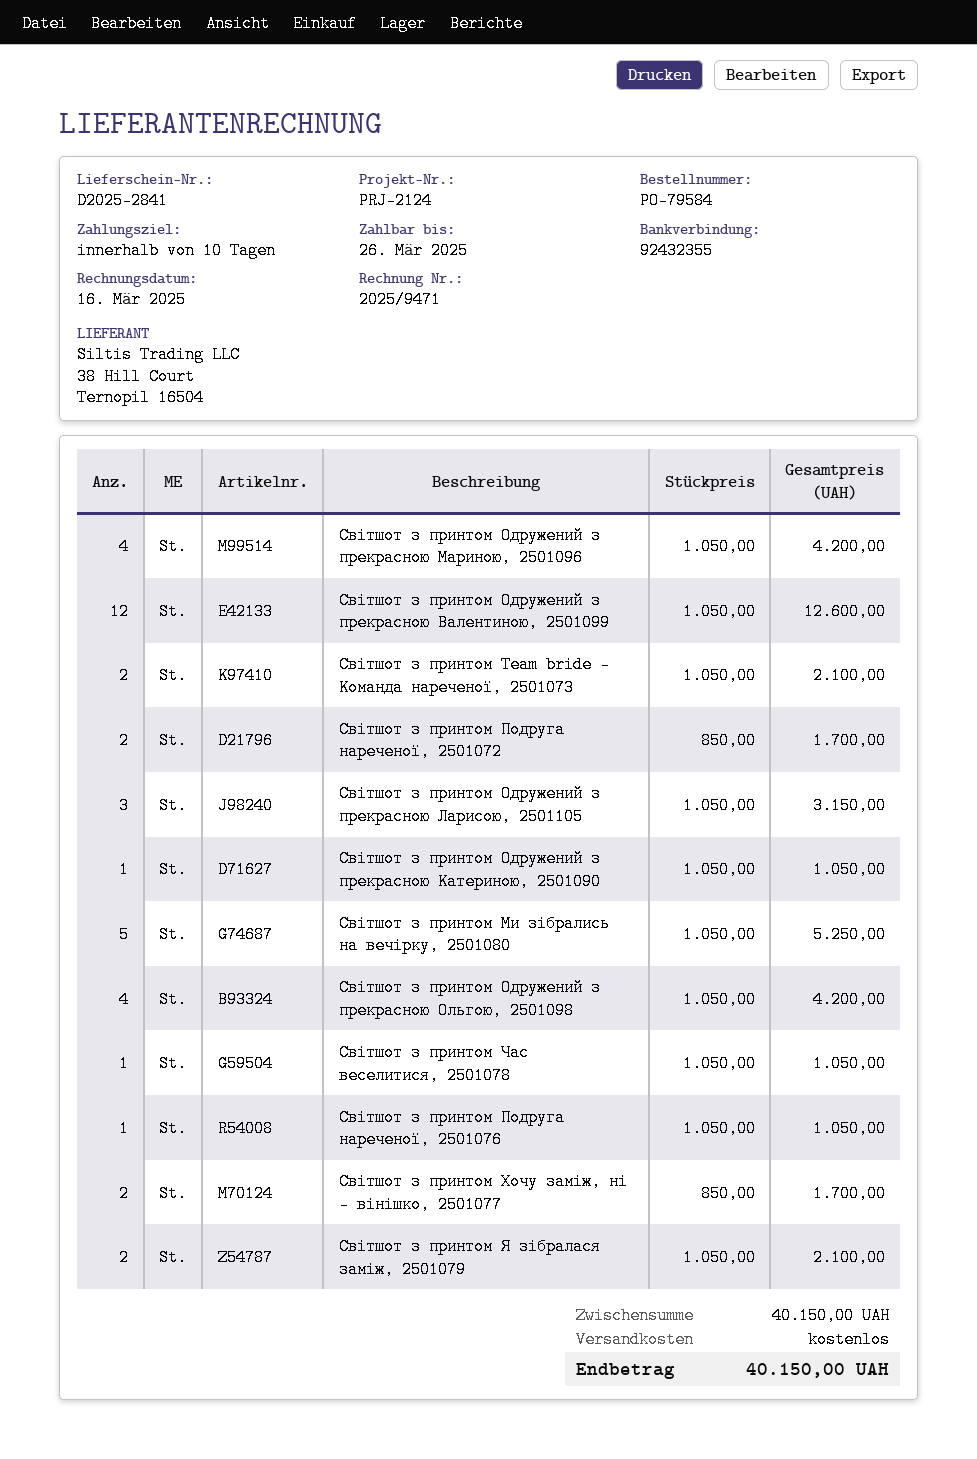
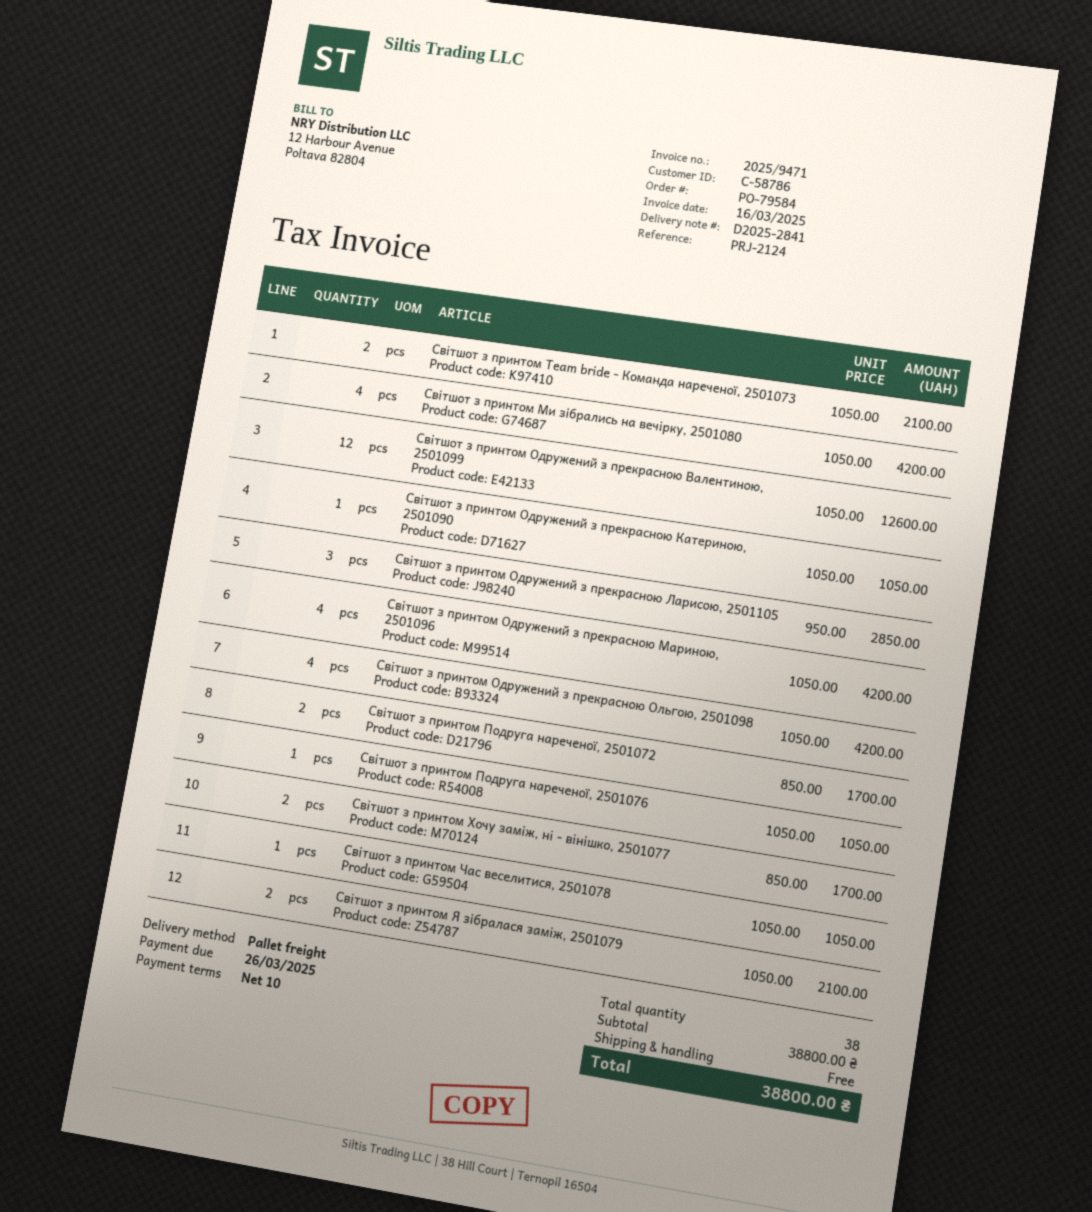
Світшот з принтом Одружений з прекрасною Ларисою, 2501105: 3 x 1050.00 = 3150.00 -> 3 x 950.00 = 2850.00
Світшот з принтом Ми зібрались на вечірку, 2501080: 5 x 1050.00 = 5250.00 -> 4 x 1050.00 = 4200.00
subtotal: 40150.00 -> 38800.00
total: 40150.00 -> 38800.00

